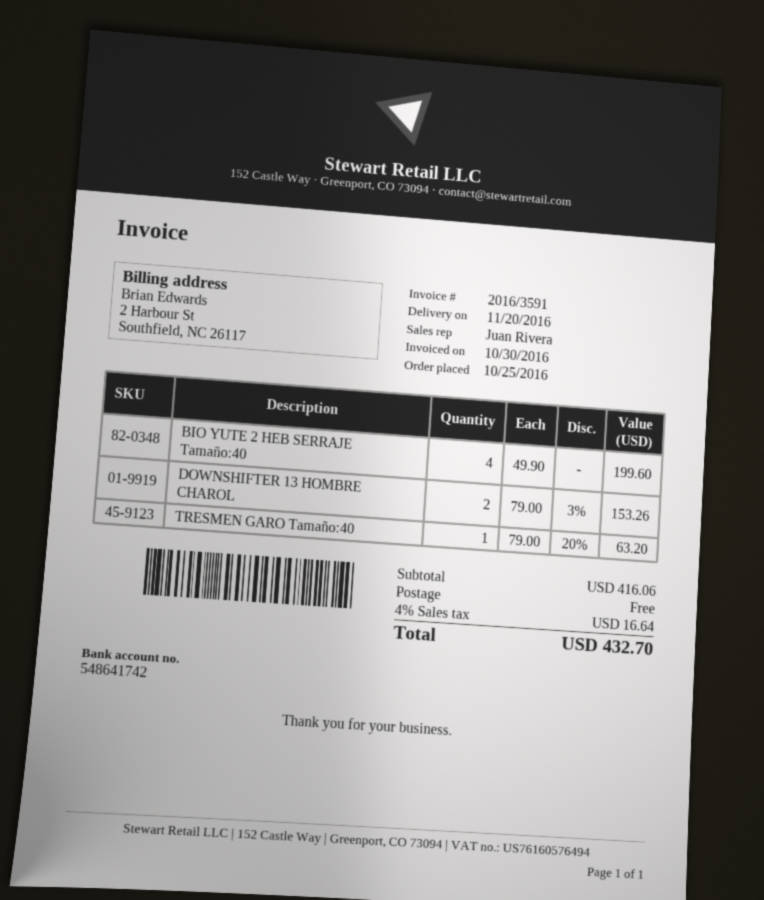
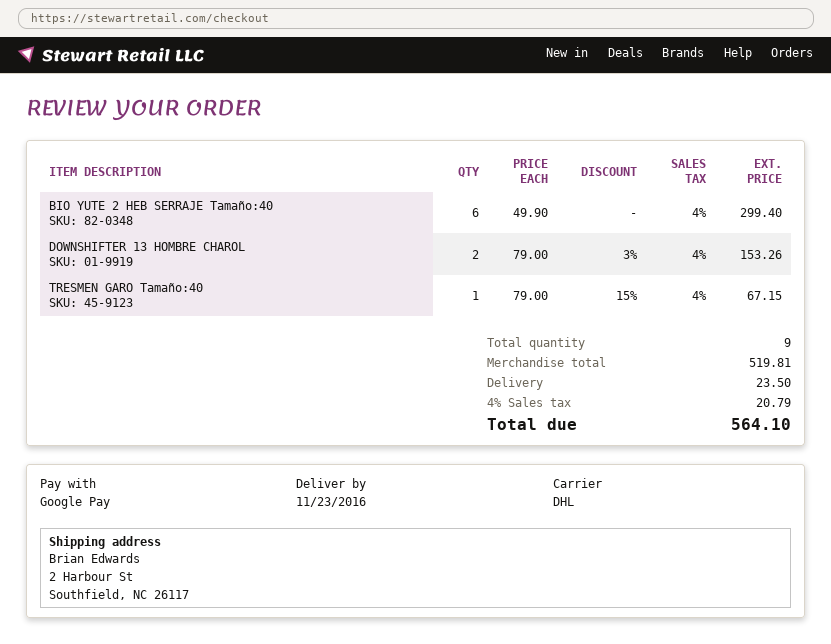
delivery date: 2016-11-20 -> 2016-11-23
BIO YUTE 2 HEB SERRAJE Tamaño:40: 4 x 49.90 = 199.60 -> 6 x 49.90 = 299.40
TRESMEN GARO Tamaño:40: 1 x 79.00 - 20% = 63.20 -> 1 x 79.00 - 15% = 67.15
subtotal: 416.06 -> 519.81
shipping: 0.00 -> 23.50
tax: 4% = 16.64 -> 4% = 20.79
total: 432.70 -> 564.10

